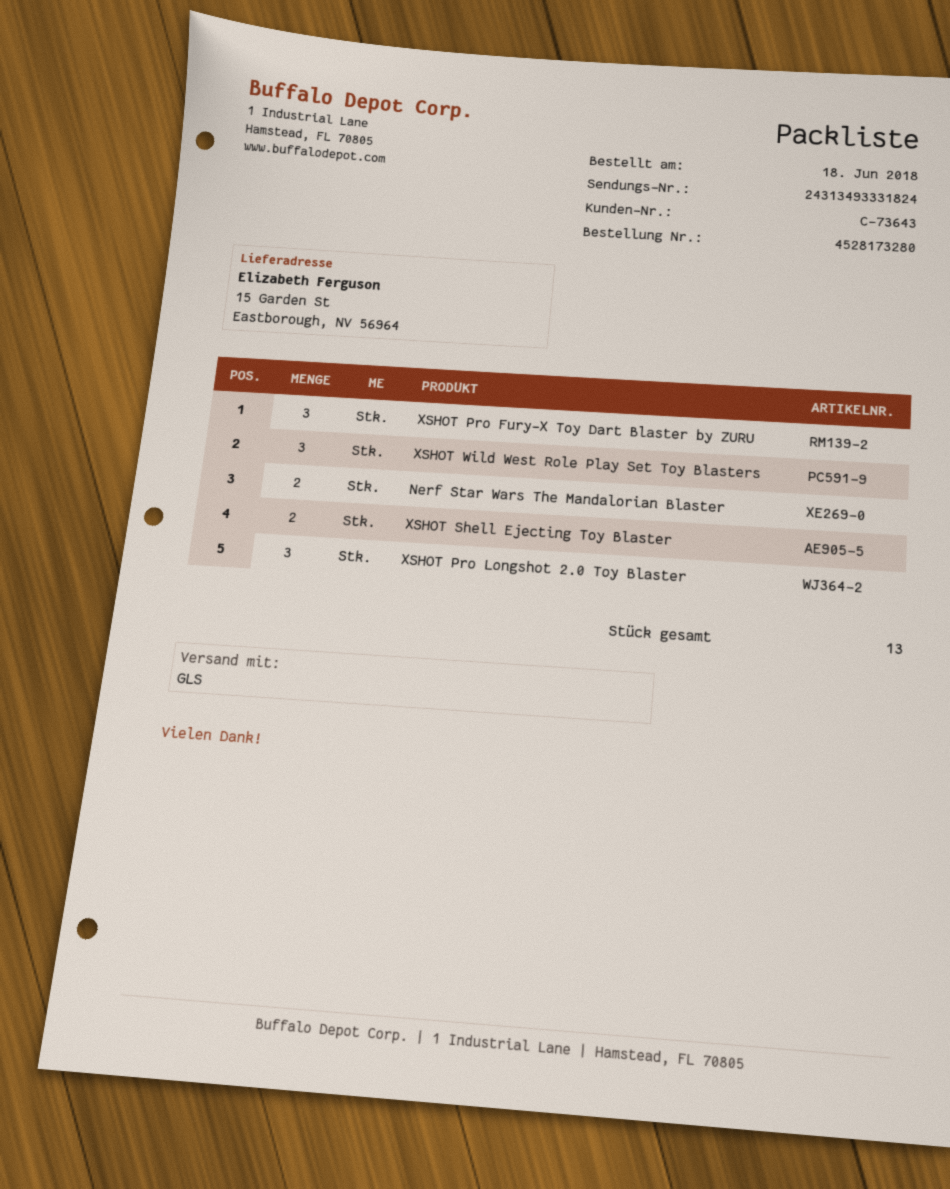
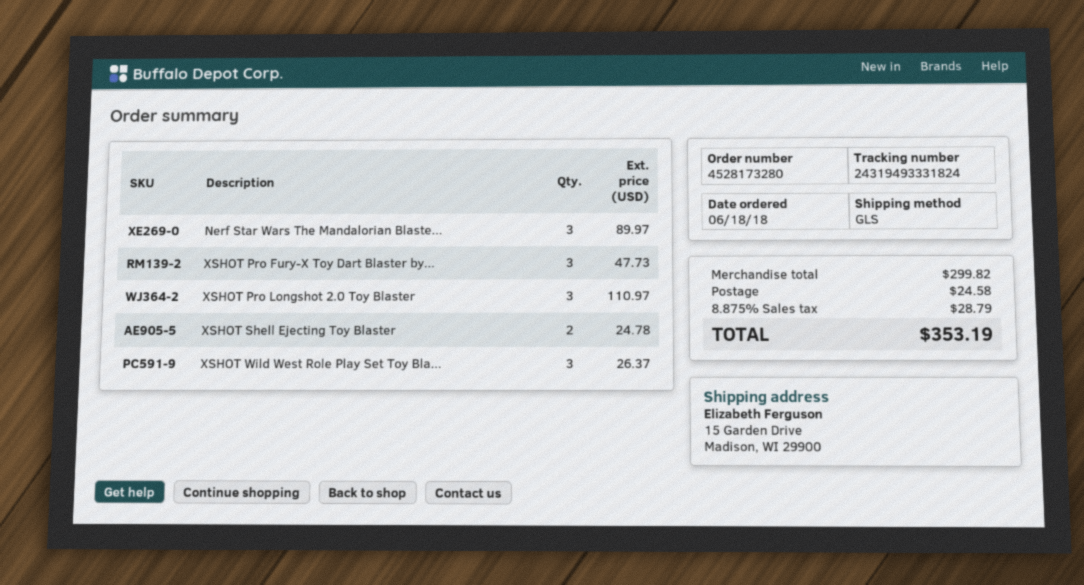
tracking number: 24313493331824 -> 24319493331824
ship to: 15 Garden St, Eastborough, NV 56964 -> 15 Garden Drive, Madison, WI 29900
Nerf Star Wars The Mandalorian Blaster: 2 -> 3

